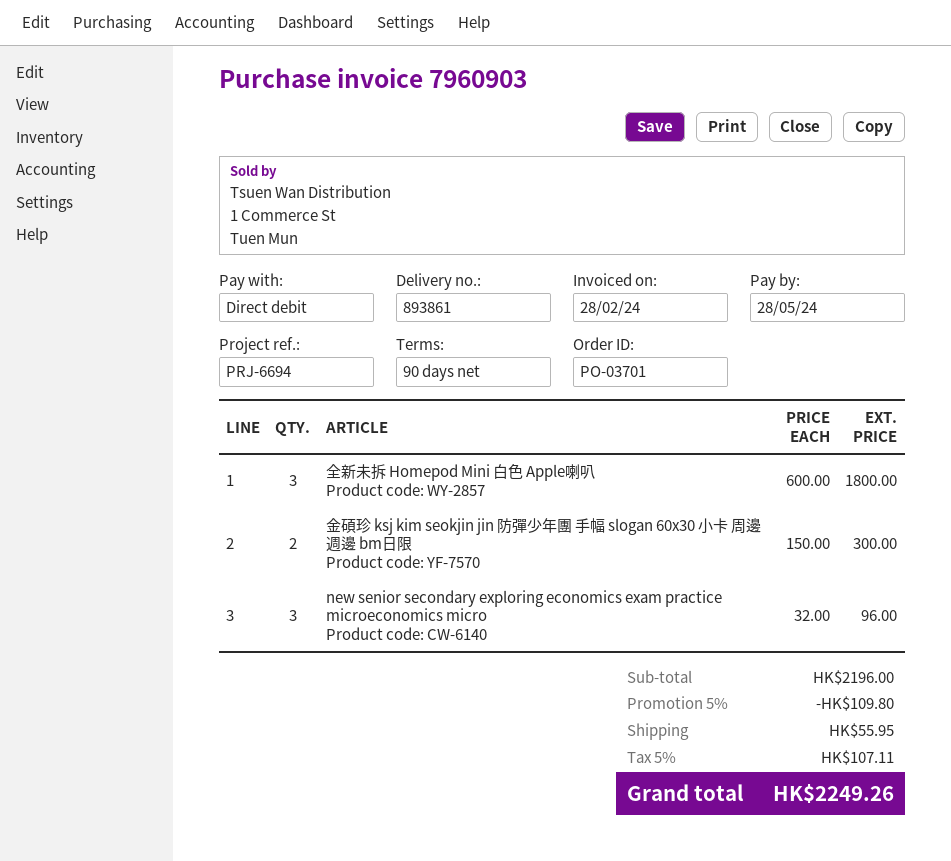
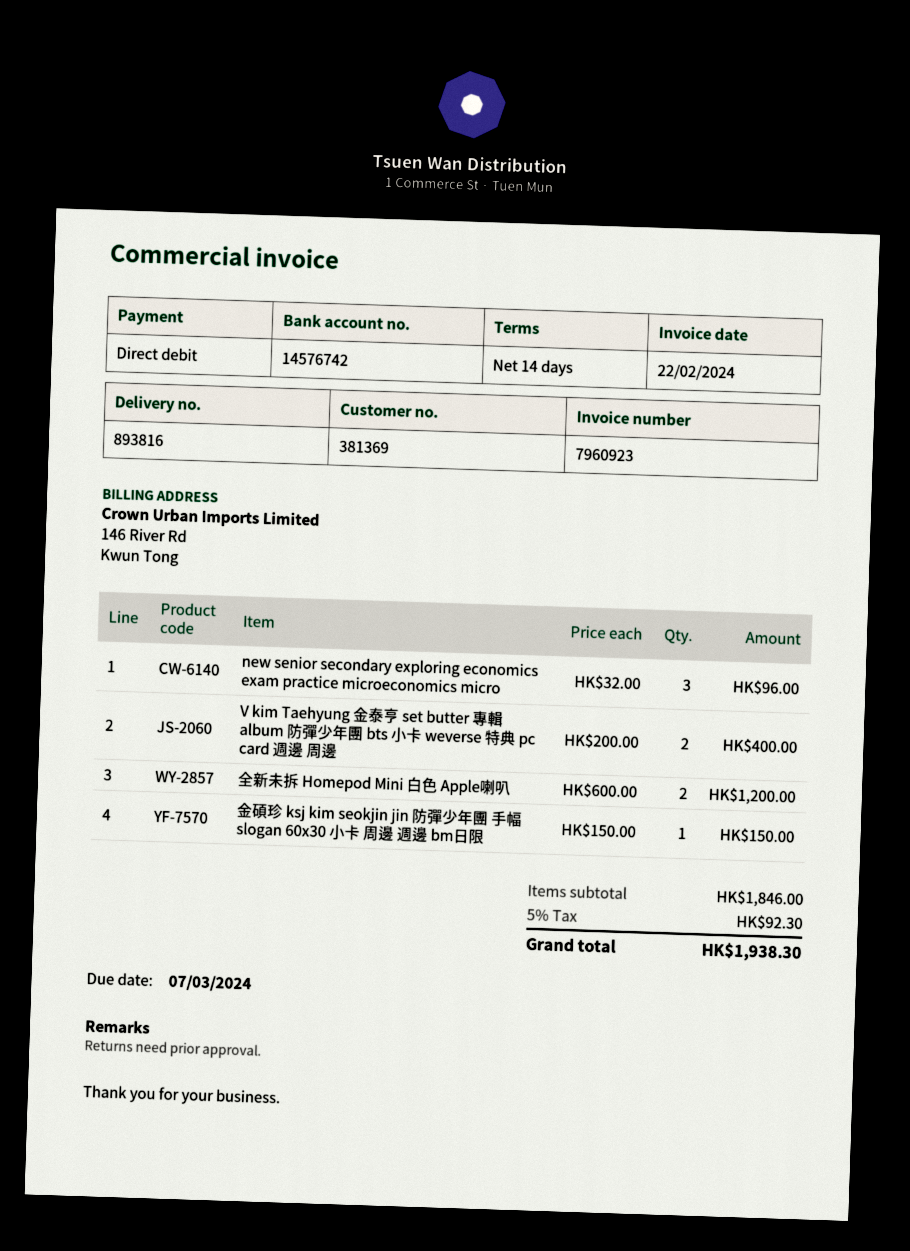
delivery note number: 893861 -> 893816
invoice number: 7960903 -> 7960923
invoice date: 2024-02-28 -> 2024-02-22
payment terms: 90 days -> 14 days
due date: 2024-05-28 -> 2024-03-07
全新未拆 Homepod Mini 白色 Apple喇叭: 3 x 600.00 = 1800.00 -> 2 x 600.00 = 1200.00
金碩珍 ksj kim seokjin jin 防彈少年團 手幅 slogan 60x30 小卡 周邊 週邊 bm日限: 2 x 150.00 = 300.00 -> 1 x 150.00 = 150.00
V kim Taehyung 金泰亨 set butter 專輯 album 防彈少年團 bts 小卡 weverse 特典 pc card 週邊 周邊: none -> 2 x 200.00 = 400.00
subtotal: 2196.00 -> 1846.00
discount: 5% = 109.80 -> none
shipping: 55.95 -> none
tax: 5% = 107.11 -> 5% = 92.30
total: 2249.26 -> 1938.30

